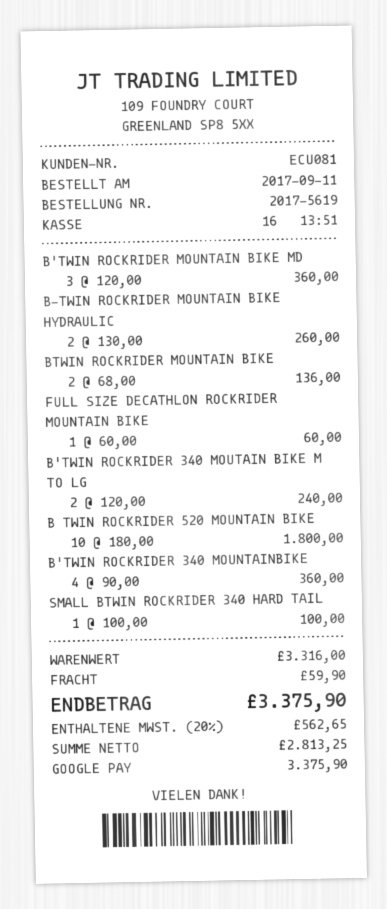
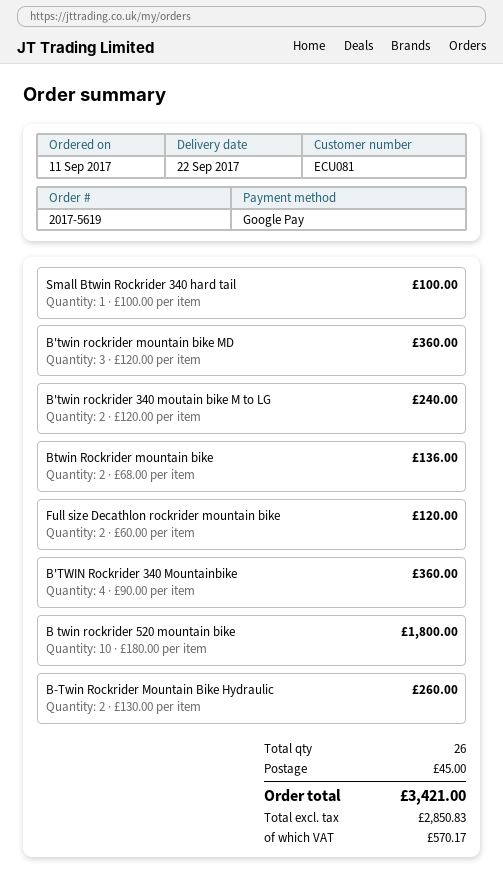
FULL SIZE DECATHLON ROCKRIDER MOUNTAIN BIKE: 1 x 60.00 = 60.00 -> 2 x 60.00 = 120.00
shipping: 59.90 -> 45.00
net: 2813.25 -> 2850.83
tax: 562.65 -> 570.17
total: 3375.90 -> 3421.00

